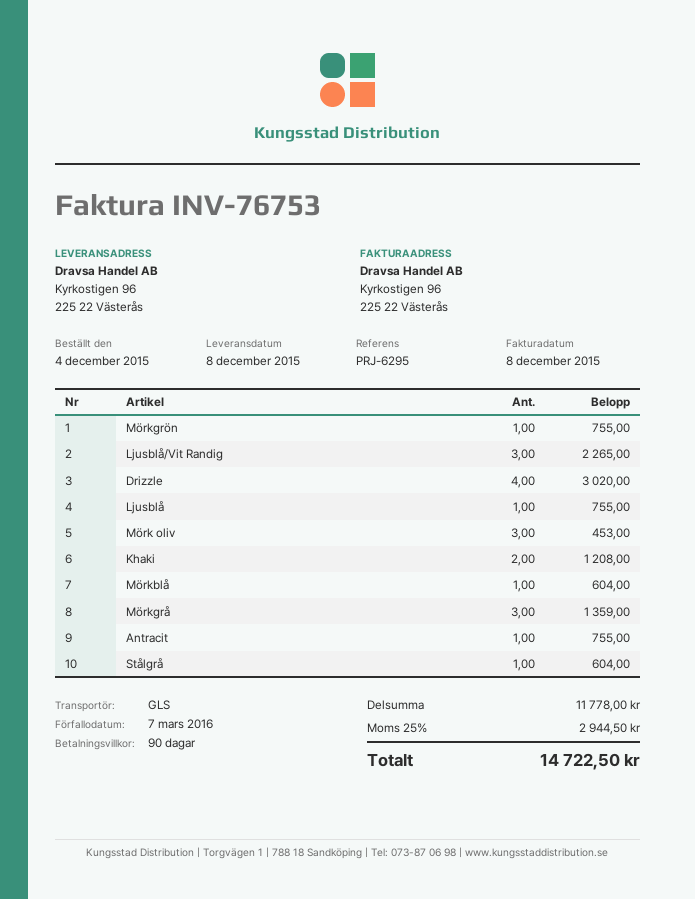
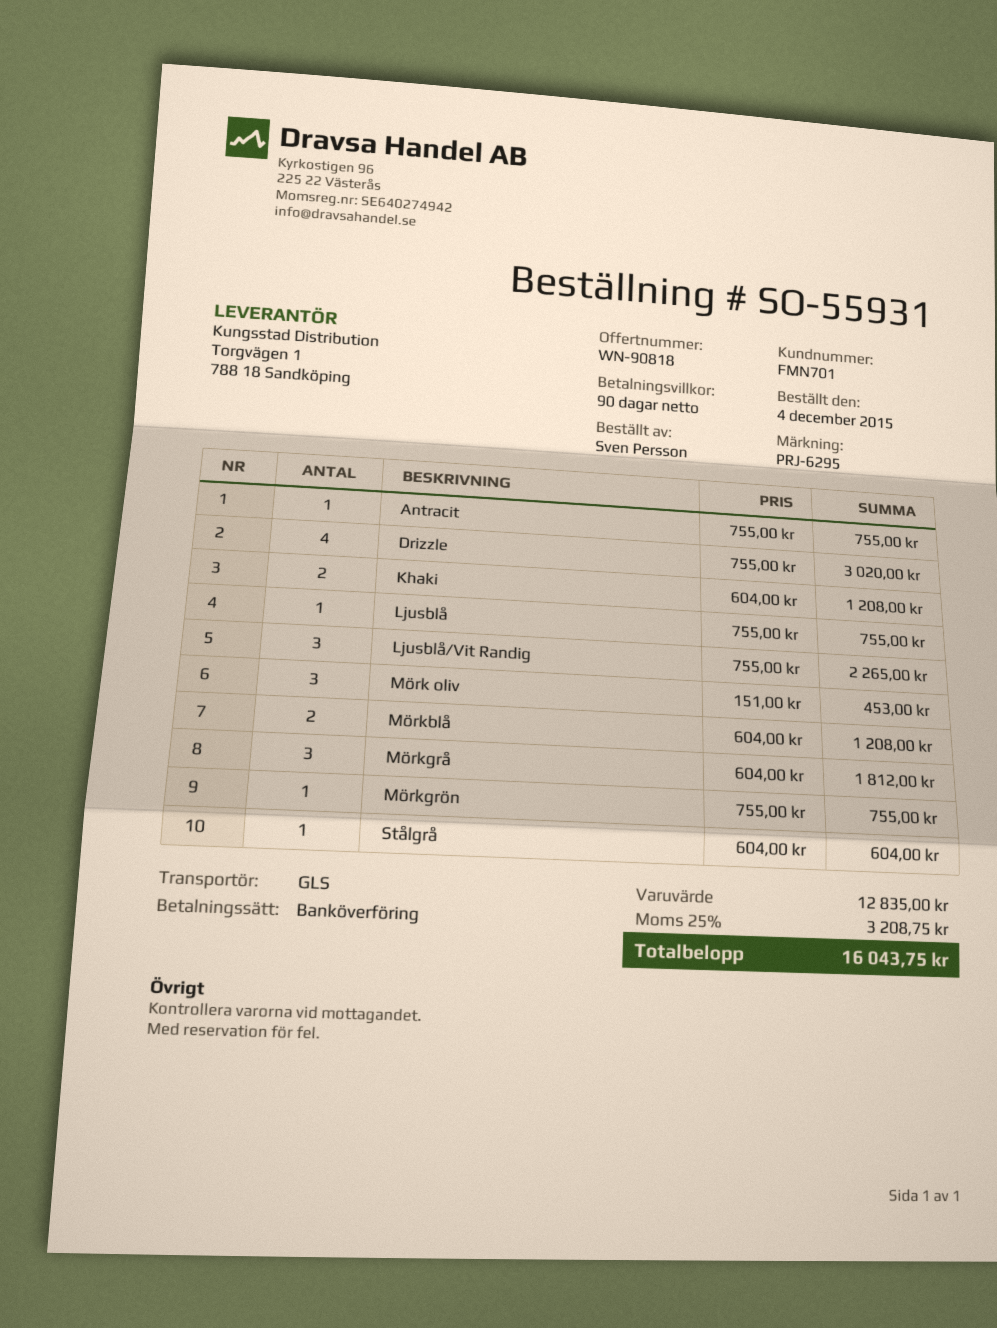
Mörkblå: 1 for 604.00 -> 2 for 1208.00
Mörkgrå: 3 for 1359.00 -> 3 for 1812.00
subtotal: 11778.00 -> 12835.00
tax: 25% = 2944.50 -> 25% = 3208.75
total: 14722.50 -> 16043.75

